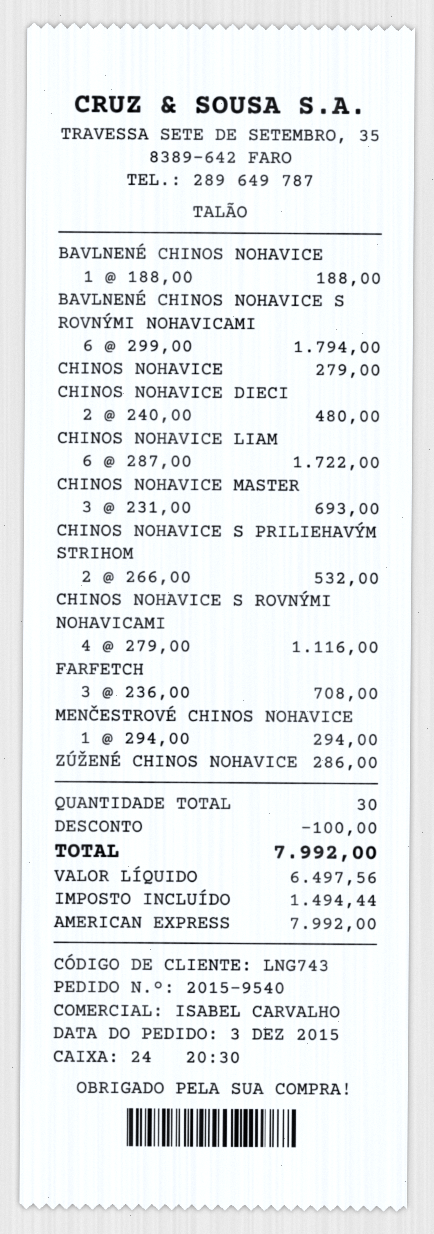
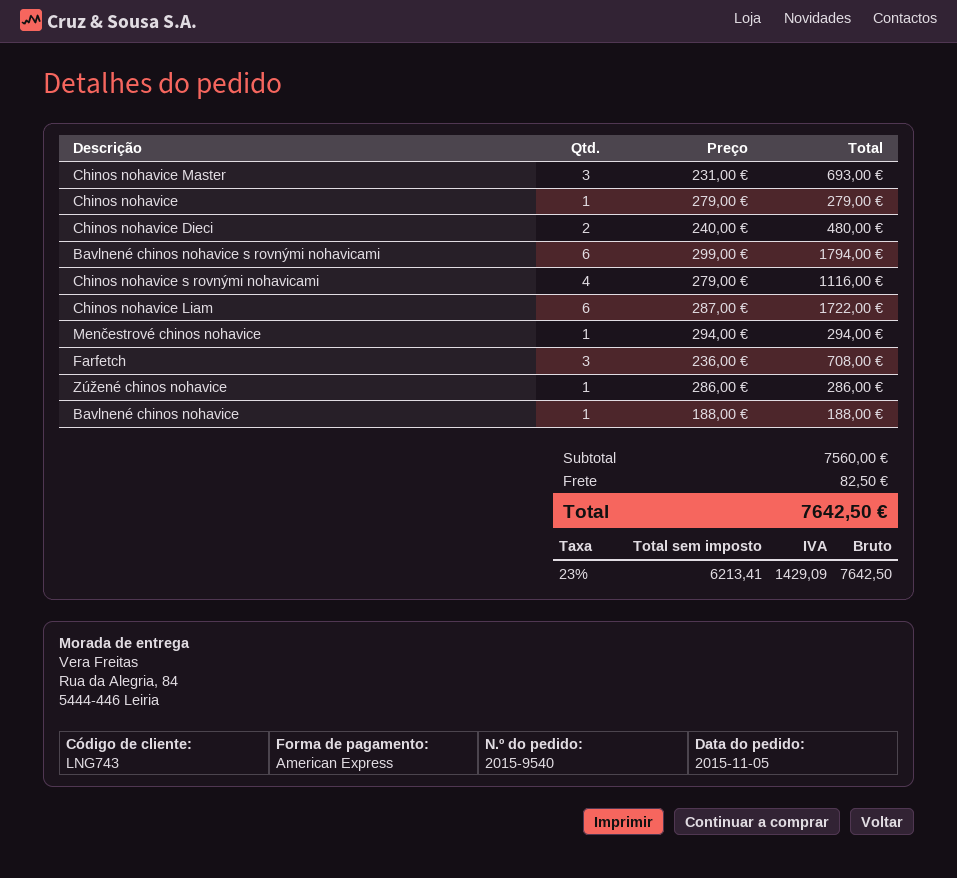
order date: 2015-12-03 -> 2015-11-05
CHINOS NOHAVICE S PRILIEHAVÝM STRIHOM: 2 x 266.00 = 532.00 -> none
discount: 100.00 -> none
shipping: none -> 82.50
net: 6497.56 -> 6213.41
tax: 1494.44 -> 1429.09
total: 7992.00 -> 7642.50

